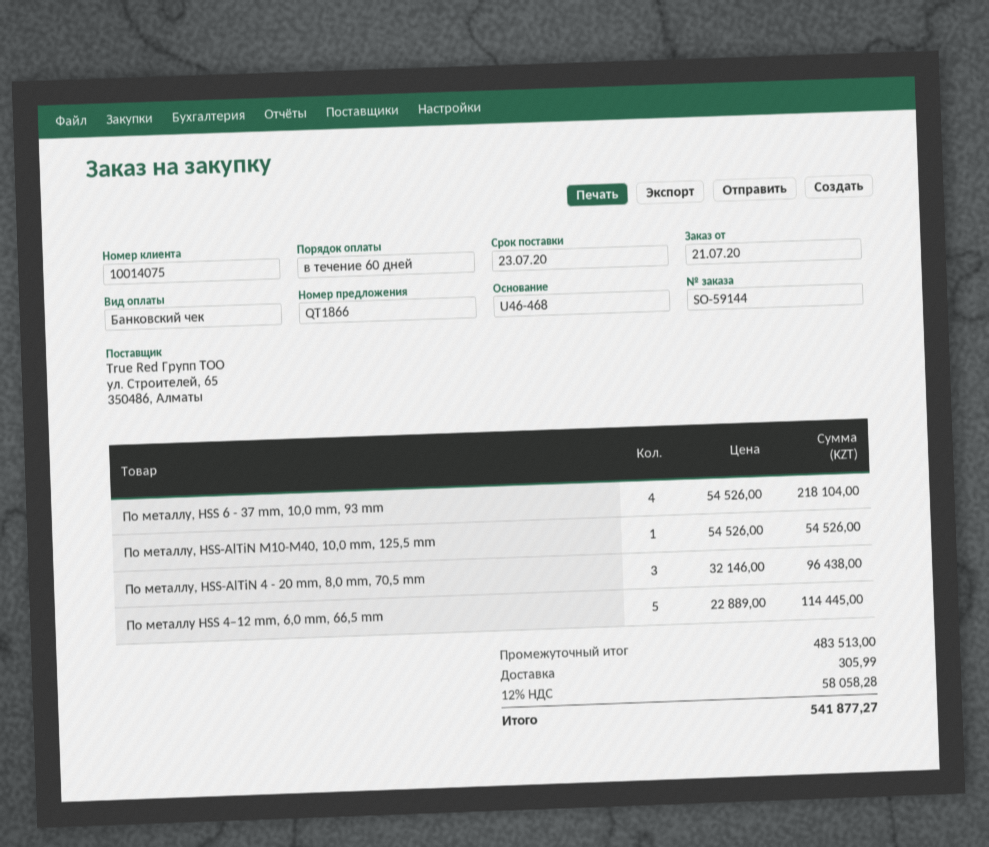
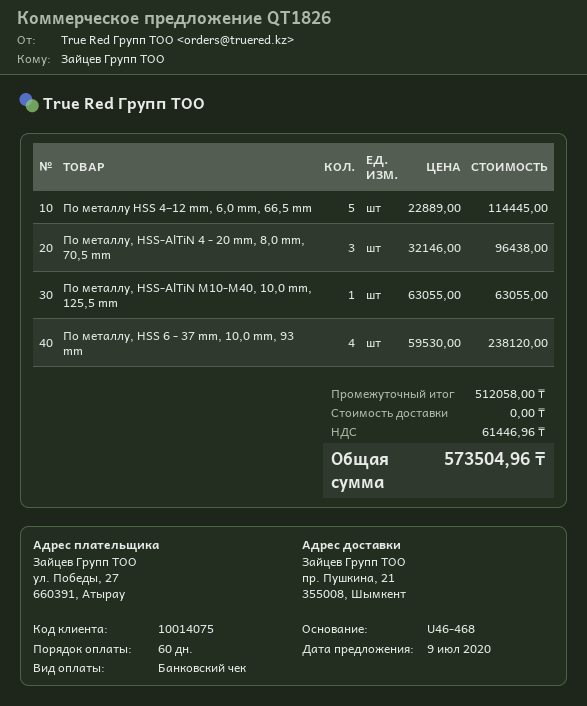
quote number: QT1866 -> QT1826
По металлу, HSS 6 - 37 mm, 10,0 mm, 93 mm: 4 x 54526.00 = 218104.00 -> 4 x 59530.00 = 238120.00
По металлу, HSS-AlTiN M10-M40, 10,0 mm, 125,5 mm: 1 x 54526.00 = 54526.00 -> 1 x 63055.00 = 63055.00
subtotal: 483513.00 -> 512058.00
shipping: 305.99 -> 0.00
tax: 58058.28 -> 61446.96
total: 541877.27 -> 573504.96

